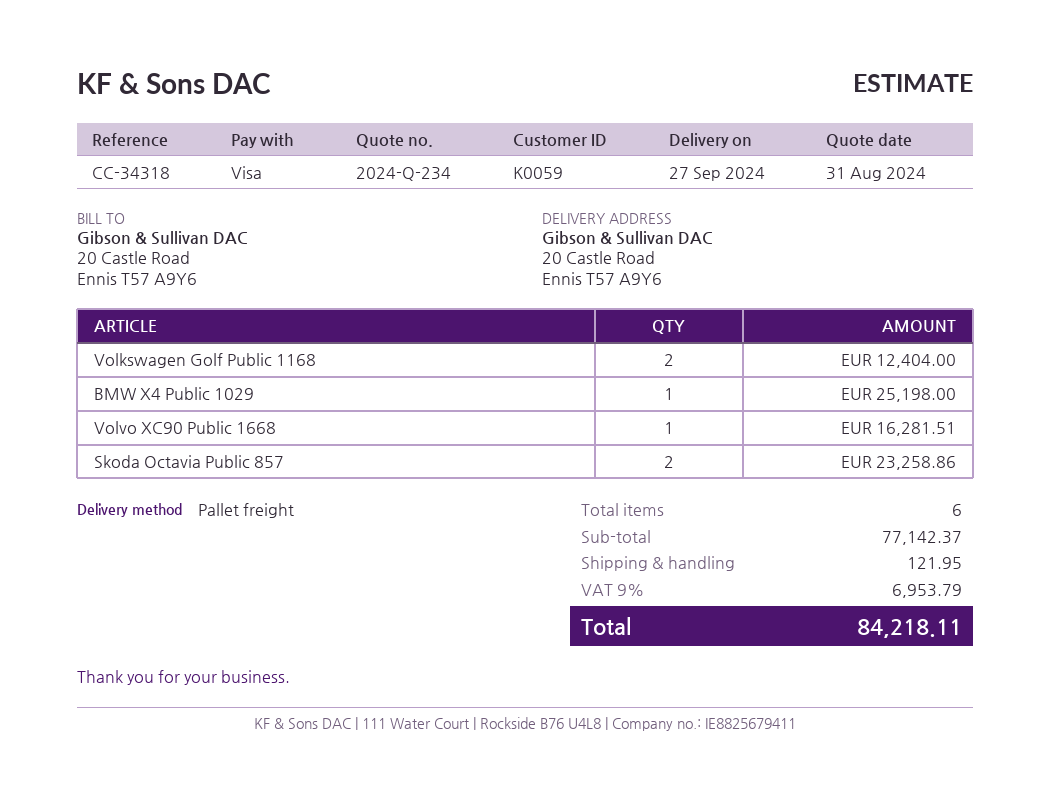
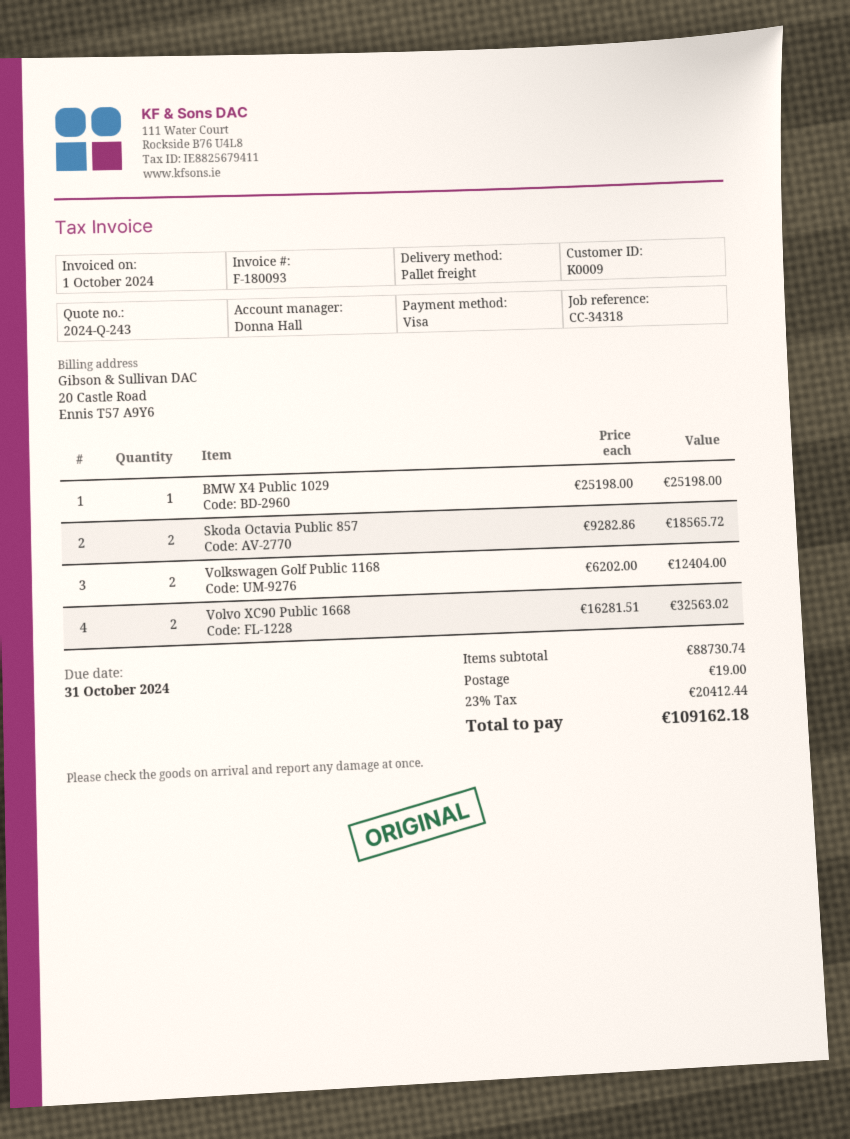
quote number: 2024-Q-234 -> 2024-Q-243
customer number: K0059 -> K0009
Volvo XC90 Public 1668: 1 for 16281.51 -> 2 for 32563.02
Skoda Octavia Public 857: 2 for 23258.86 -> 2 for 18565.72
subtotal: 77142.37 -> 88730.74
shipping: 121.95 -> 19.00
tax: 9% = 6953.79 -> 23% = 20412.44
total: 84218.11 -> 109162.18

